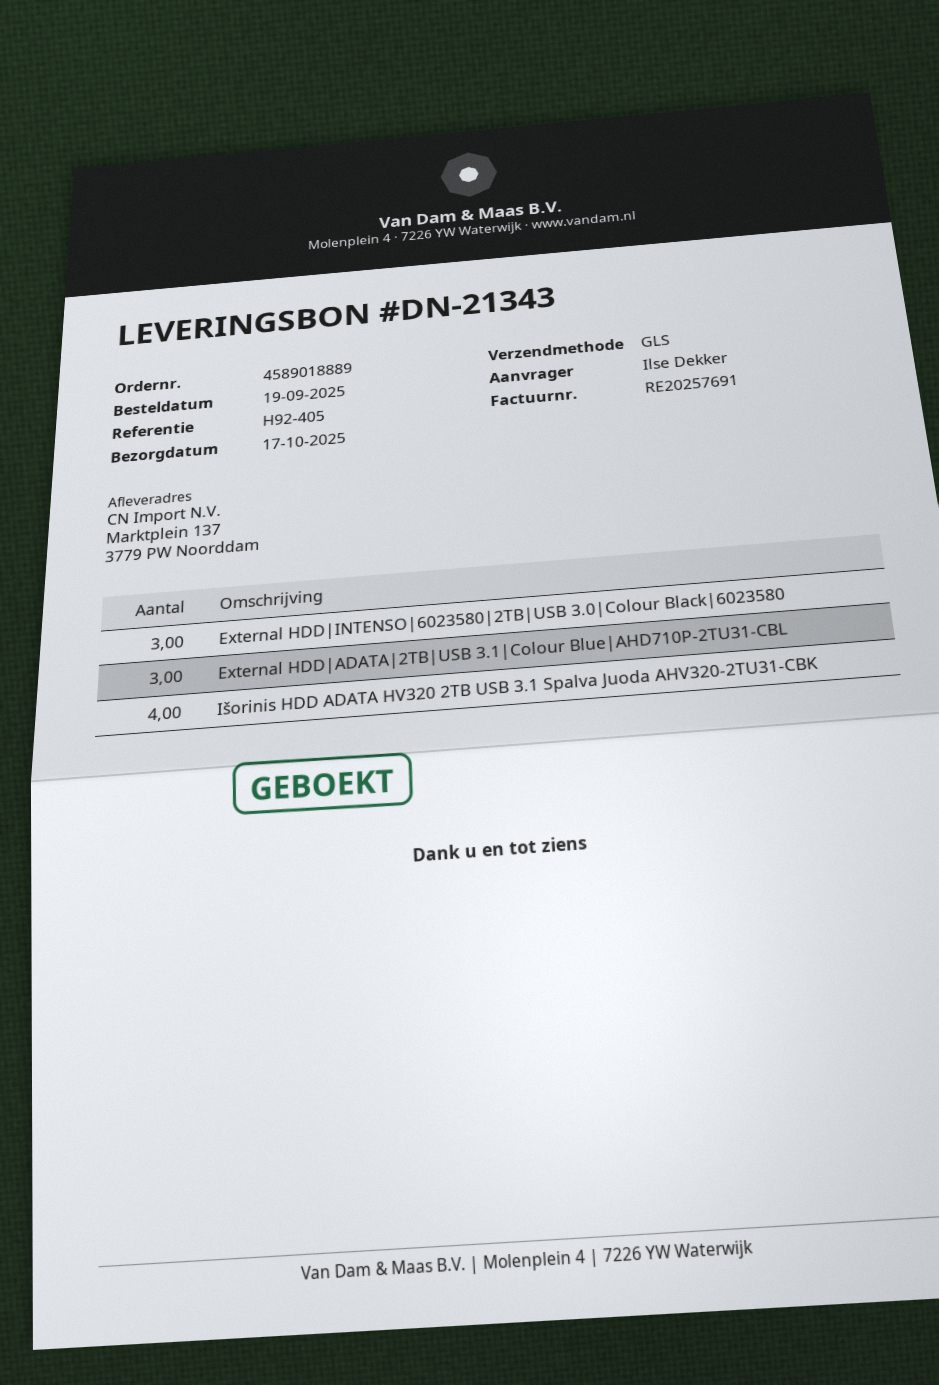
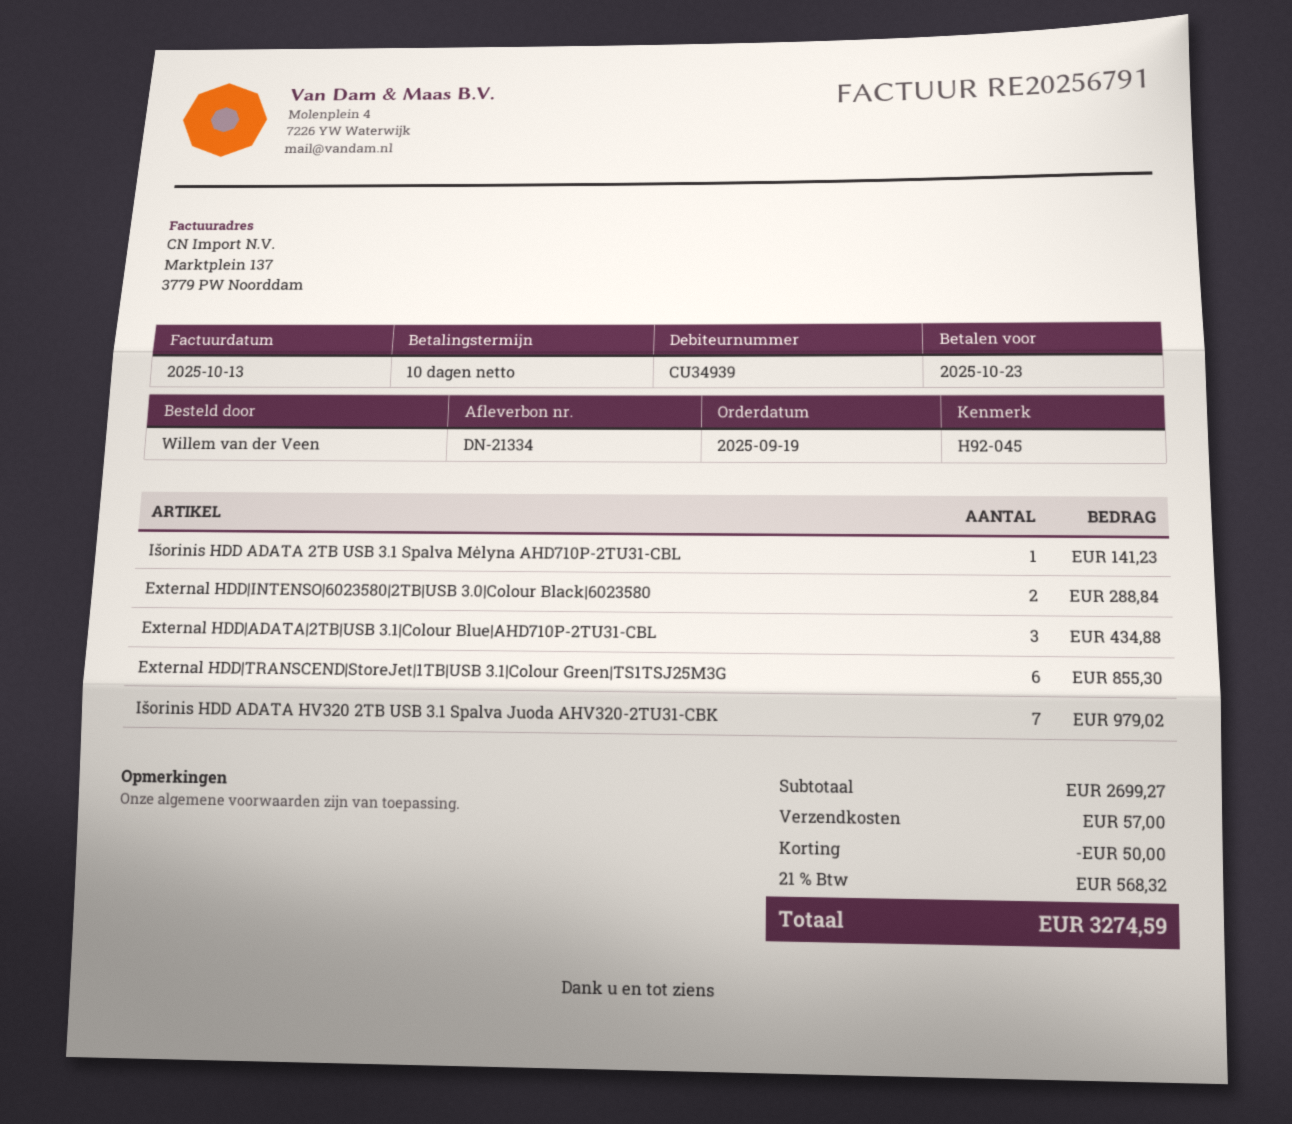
delivery note number: DN-21343 -> DN-21334
invoice number: RE20257691 -> RE20256791
reference: H92-405 -> H92-045
ordered by: Ilse Dekker -> Willem van der Veen
External HDD|INTENSO|6023580|2TB|USB 3.0|Colour Black|6023580: 3 -> 2
Išorinis HDD ADATA HV320 2TB USB 3.1 Spalva Juoda AHV320-2TU31-CBK: 4 -> 7
Išorinis HDD ADATA 2TB USB 3.1 Spalva Mėlyna AHD710P-2TU31-CBL: none -> 1
External HDD|TRANSCEND|StoreJet|1TB|USB 3.1|Colour Green|TS1TSJ25M3G: none -> 6

